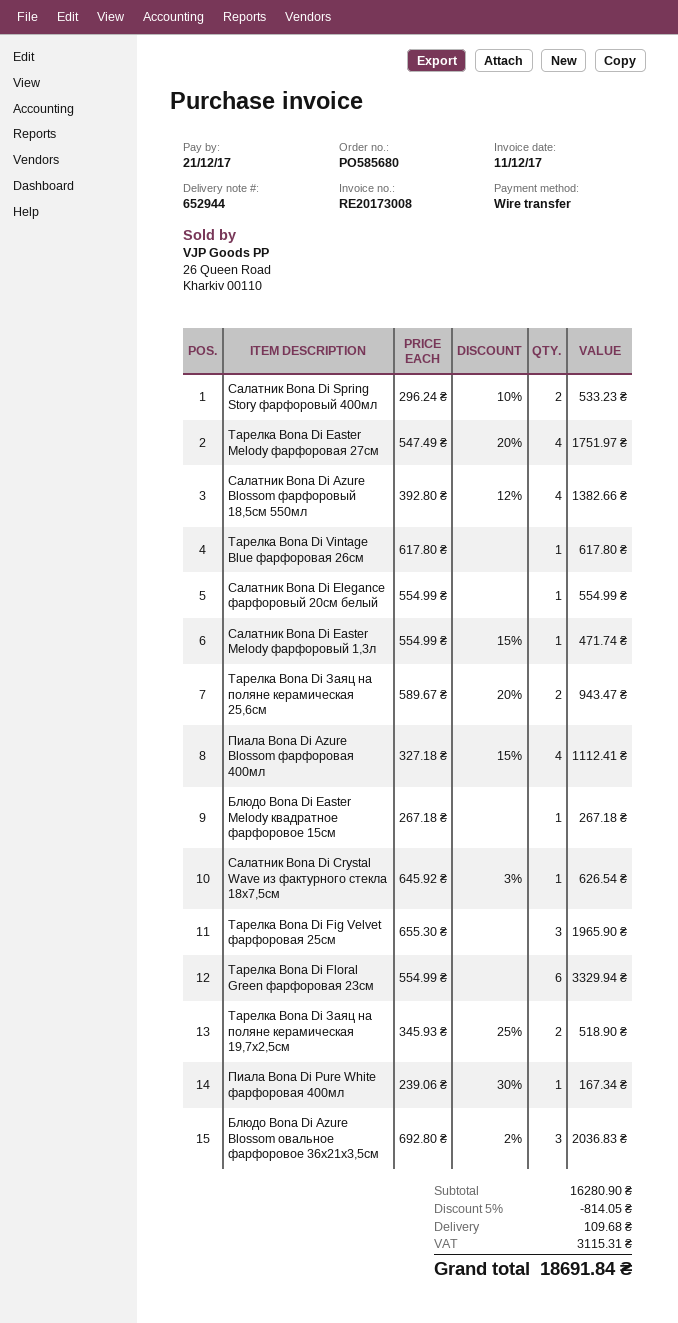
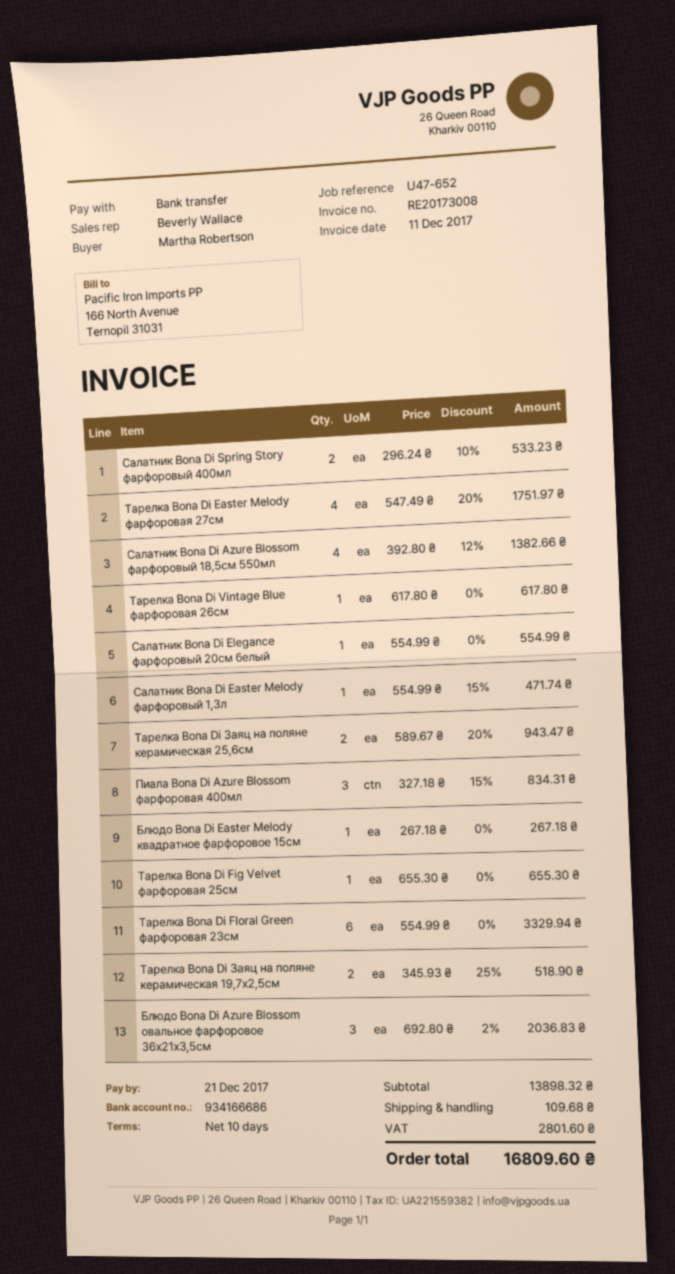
Пиала Bona Di Azure Blossom фарфоровая 400мл: 4 x 327.18 - 15% = 1112.41 -> 3 x 327.18 - 15% = 834.31
Салатник Bona Di Crystal Wave из фактурного стекла 18х7,5см: 1 x 645.92 - 3% = 626.54 -> none
Тарелка Bona Di Fig Velvet фарфоровая 25см: 3 x 655.30 = 1965.90 -> 1 x 655.30 = 655.30
Пиала Bona Di Pure White фарфоровая 400мл: 1 x 239.06 - 30% = 167.34 -> none
subtotal: 16280.90 -> 13898.32
discount: 5% = 814.05 -> none
tax: 3115.31 -> 2801.60
total: 18691.84 -> 16809.60

